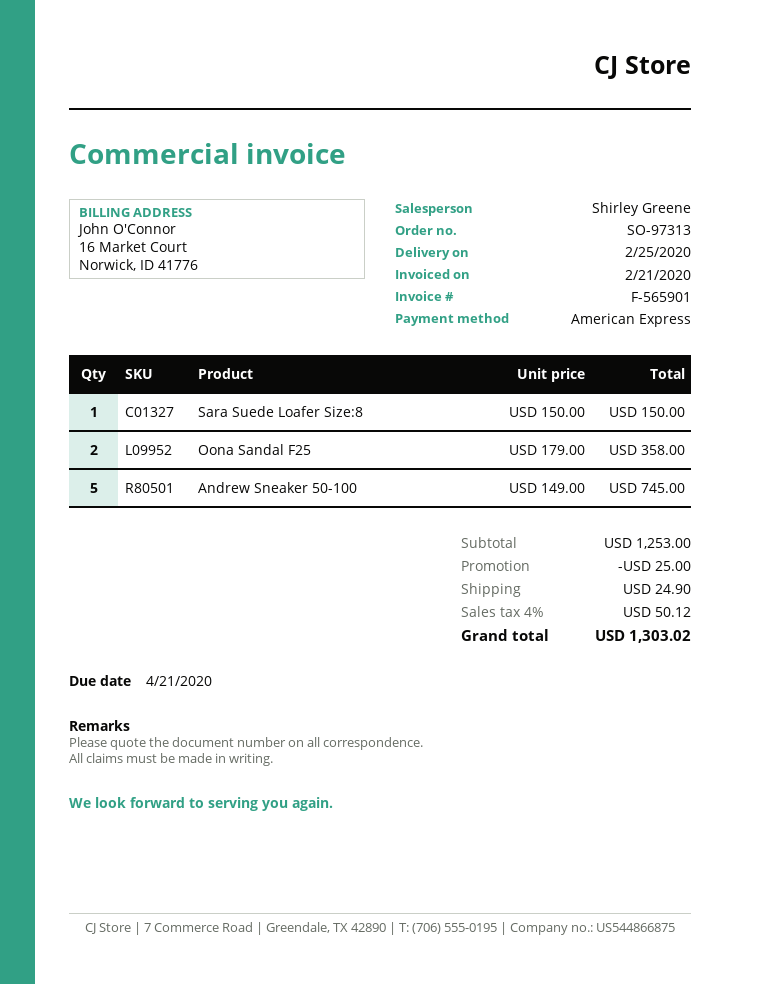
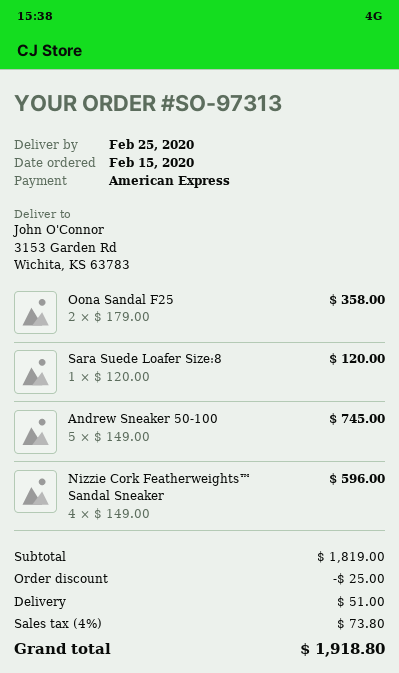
Sara Suede Loafer Size:8: 1 x 150.00 = 150.00 -> 1 x 120.00 = 120.00
Nizzie Cork Featherweights™ Sandal Sneaker: none -> 4 x 149.00 = 596.00
subtotal: 1253.00 -> 1819.00
shipping: 24.90 -> 51.00
tax: 4% = 50.12 -> 4% = 73.80
total: 1303.02 -> 1918.80

